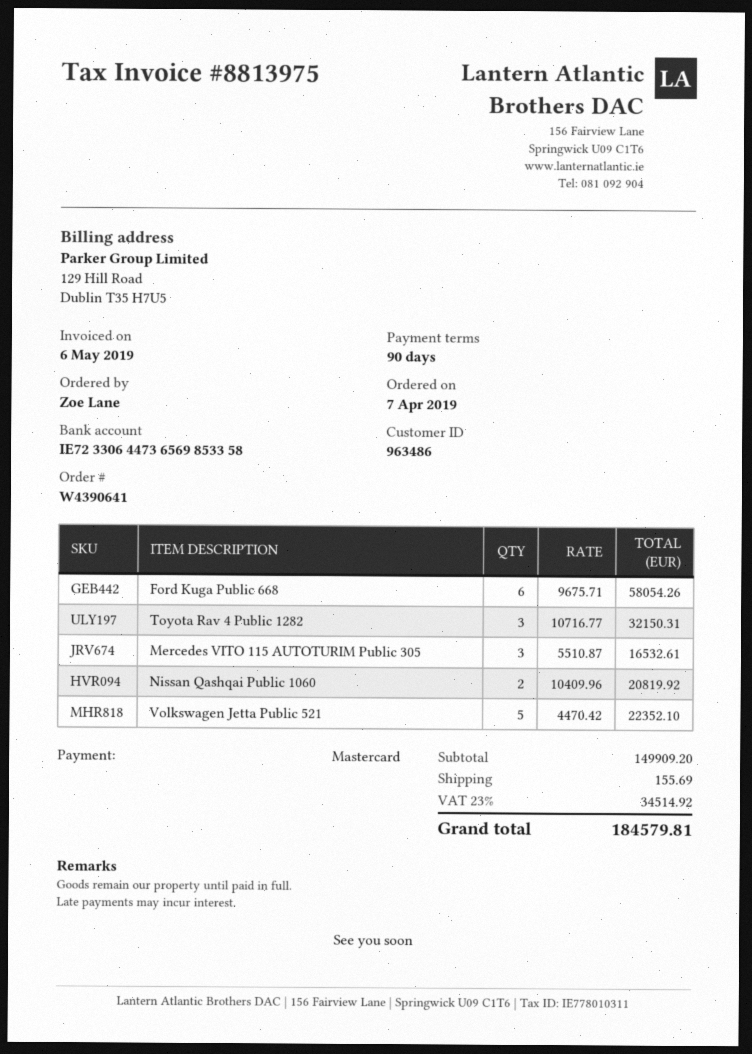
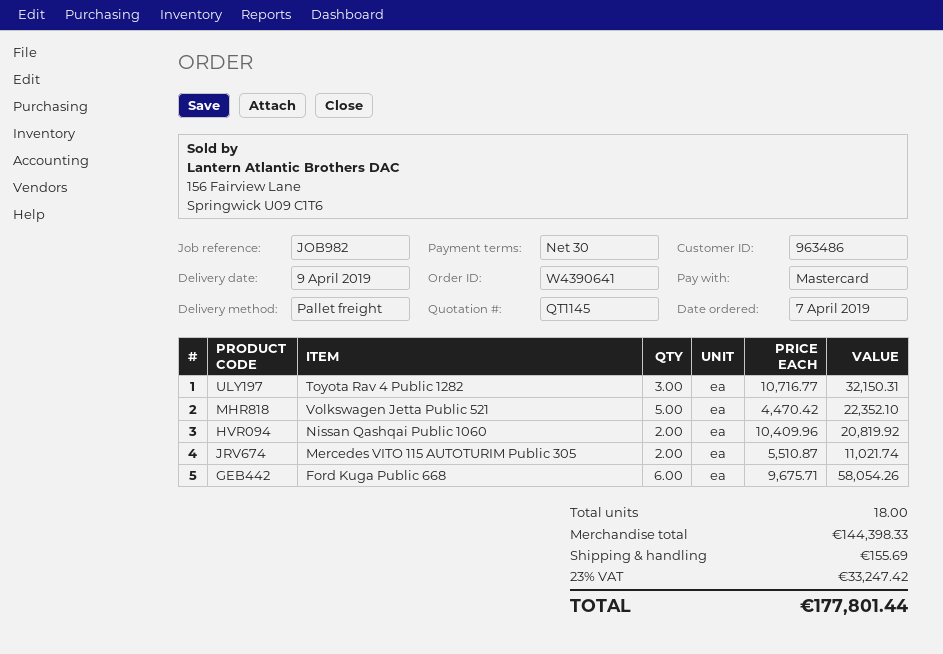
payment terms: 90 days -> 30 days
Mercedes VITO 115 AUTOTURIM Public 305: 3 x 5510.87 = 16532.61 -> 2 x 5510.87 = 11021.74
subtotal: 149909.20 -> 144398.33
tax: 23% = 34514.92 -> 23% = 33247.42
total: 184579.81 -> 177801.44

